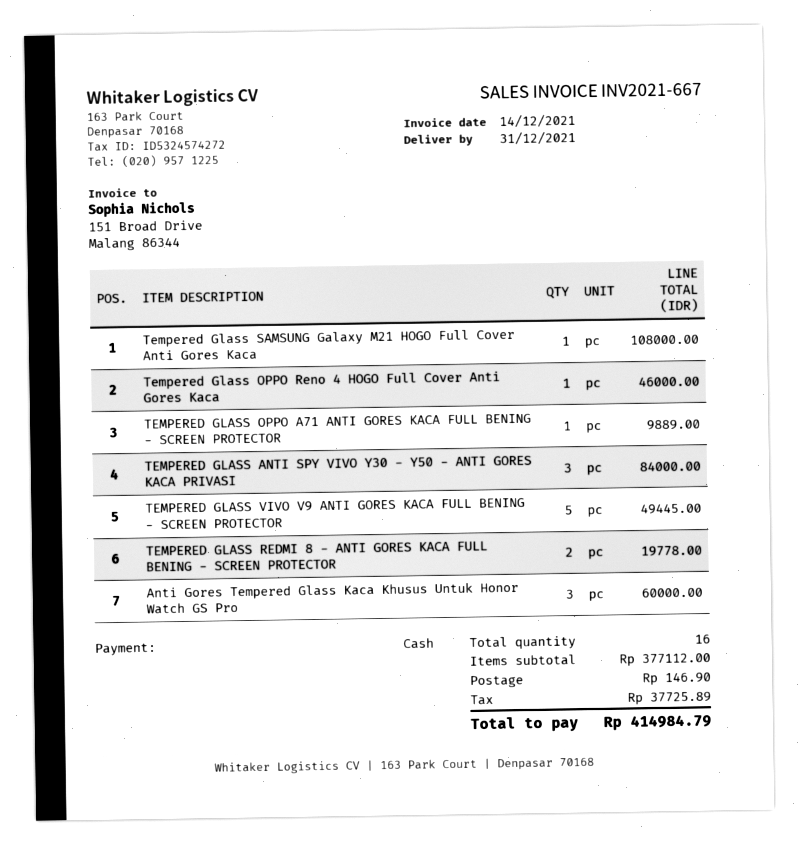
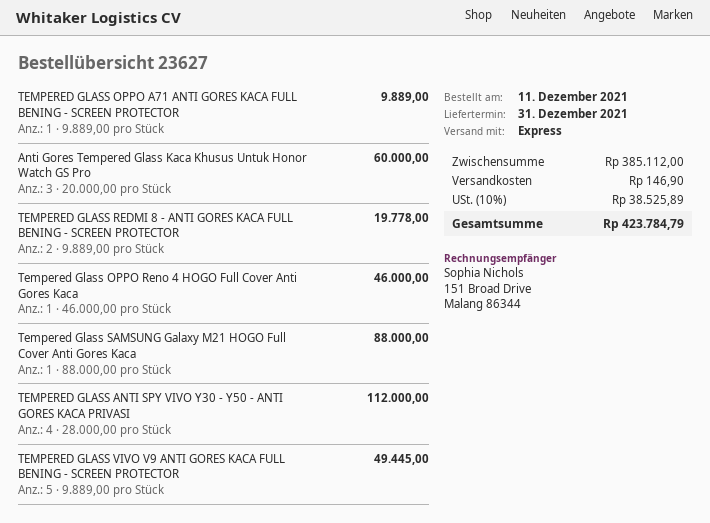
Tempered Glass SAMSUNG Galaxy M21 HOGO Full Cover Anti Gores Kaca: 1 for 108000.00 -> 1 for 88000.00
TEMPERED GLASS ANTI SPY VIVO Y30 - Y50 - ANTI GORES KACA PRIVASI: 3 for 84000.00 -> 4 for 112000.00
subtotal: 377112.00 -> 385112.00
tax: 37725.89 -> 38525.89
total: 414984.79 -> 423784.79

